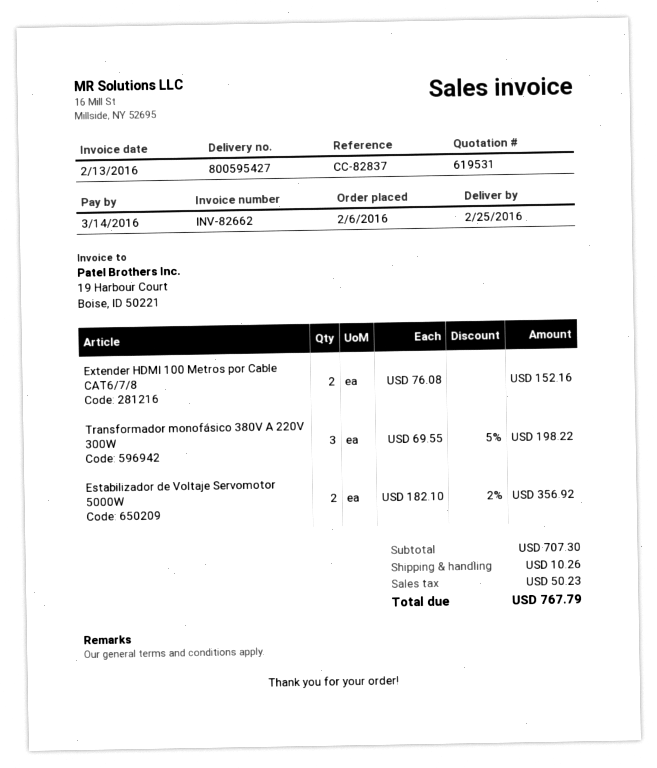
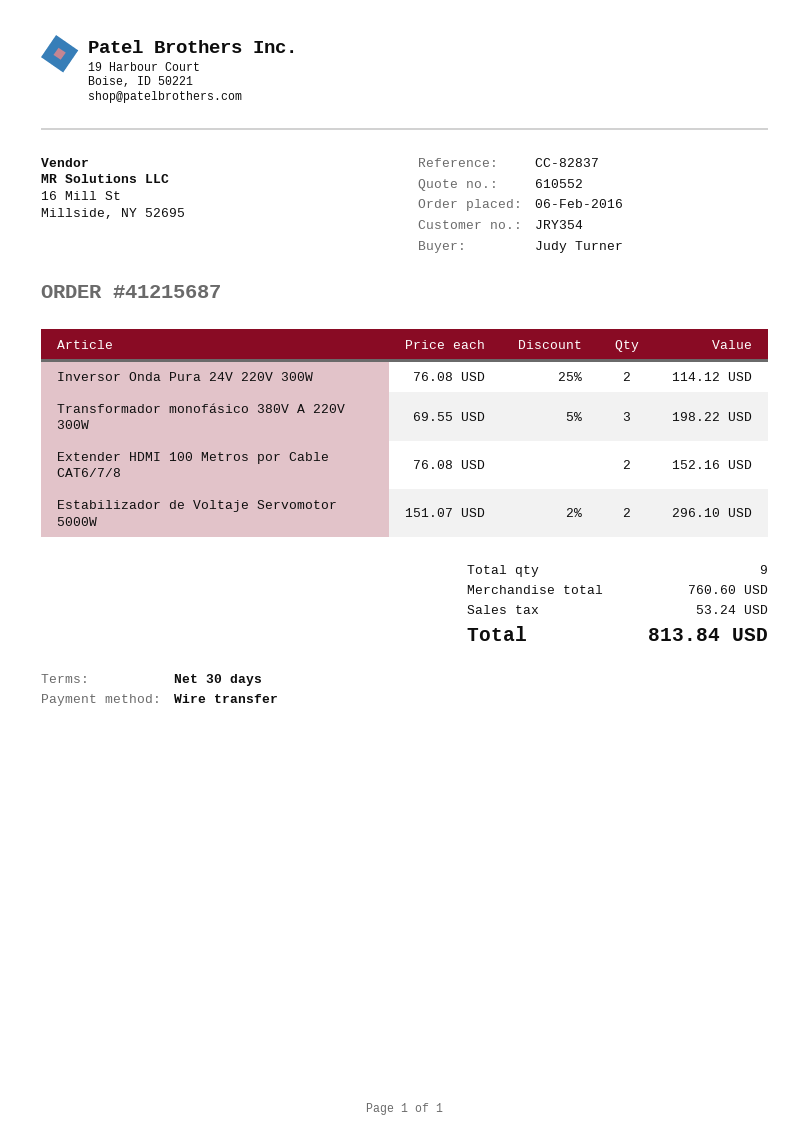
quote number: 619531 -> 610552
Estabilizador de Voltaje Servomotor 5000W: 2 x 182.10 - 2% = 356.92 -> 2 x 151.07 - 2% = 296.10
Inversor Onda Pura 24V 220V 300W: none -> 2 x 76.08 - 25% = 114.12
subtotal: 707.30 -> 760.60
shipping: 10.26 -> none
tax: 50.23 -> 53.24
total: 767.79 -> 813.84

